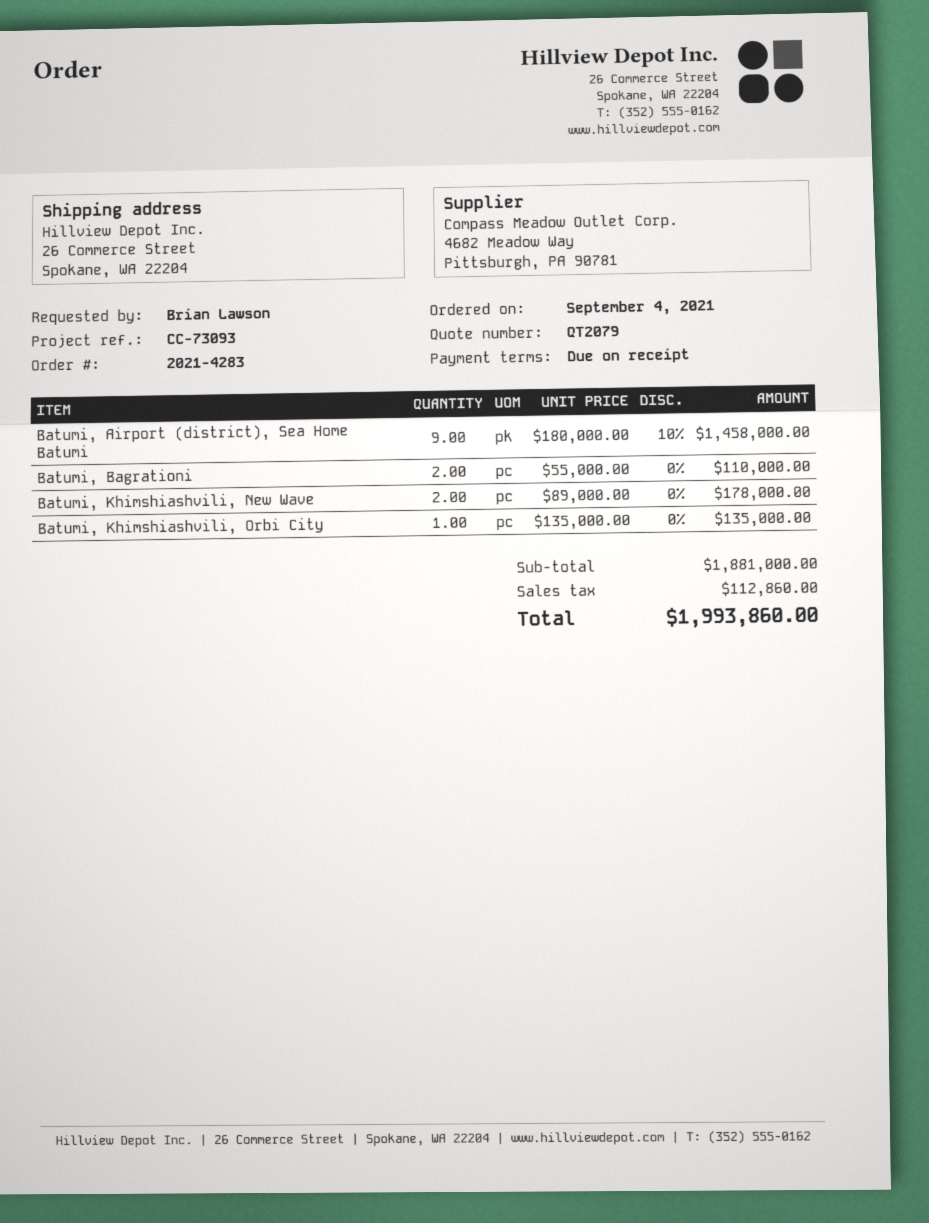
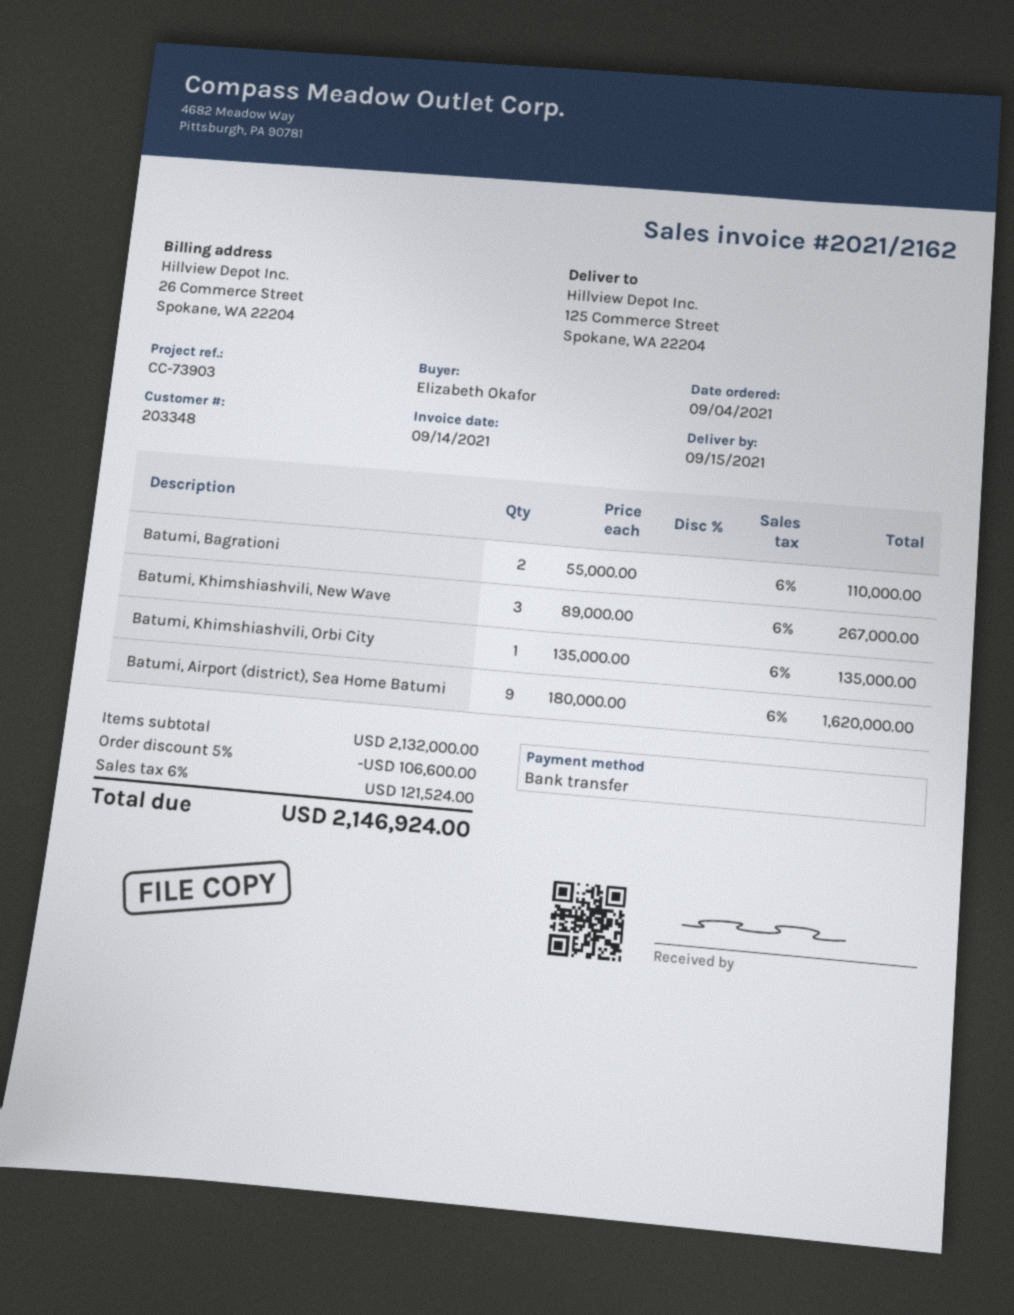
reference: CC-73093 -> CC-73903
ordered by: Brian Lawson -> Elizabeth Okafor
ship to: 26 Commerce Street, Spokane, WA 22204 -> 125 Commerce Street, Spokane, WA 22204
Batumi, Airport (district), Sea Home Batumi: 9 x 180000.00 - 10% = 1458000.00 -> 9 x 180000.00 = 1620000.00
Batumi, Khimshiashvili, New Wave: 2 x 89000.00 = 178000.00 -> 3 x 89000.00 = 267000.00
subtotal: 1881000.00 -> 2132000.00
discount: none -> 5% = 106600.00
tax: 112860.00 -> 121524.00
total: 1993860.00 -> 2146924.00

